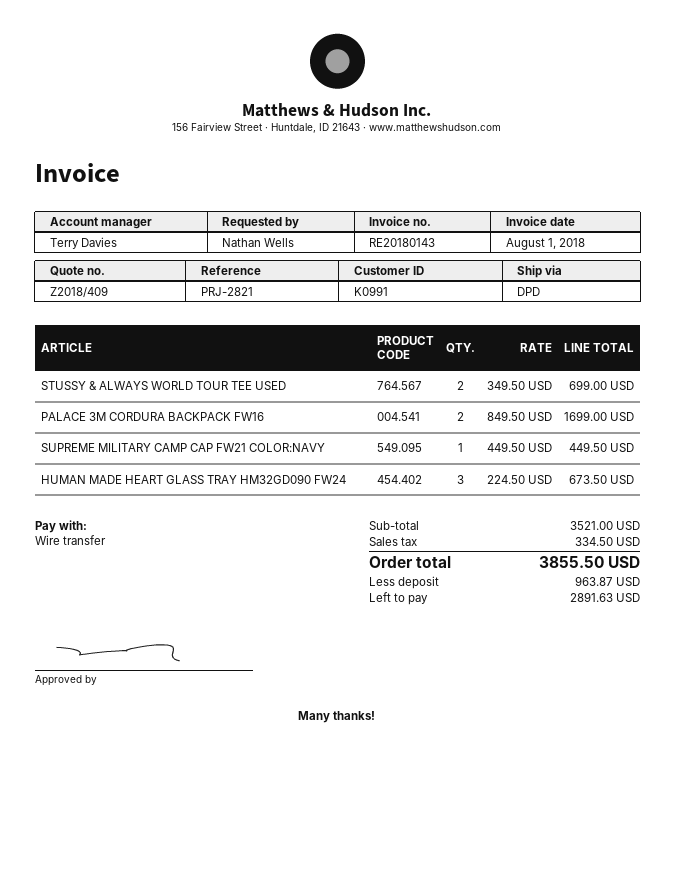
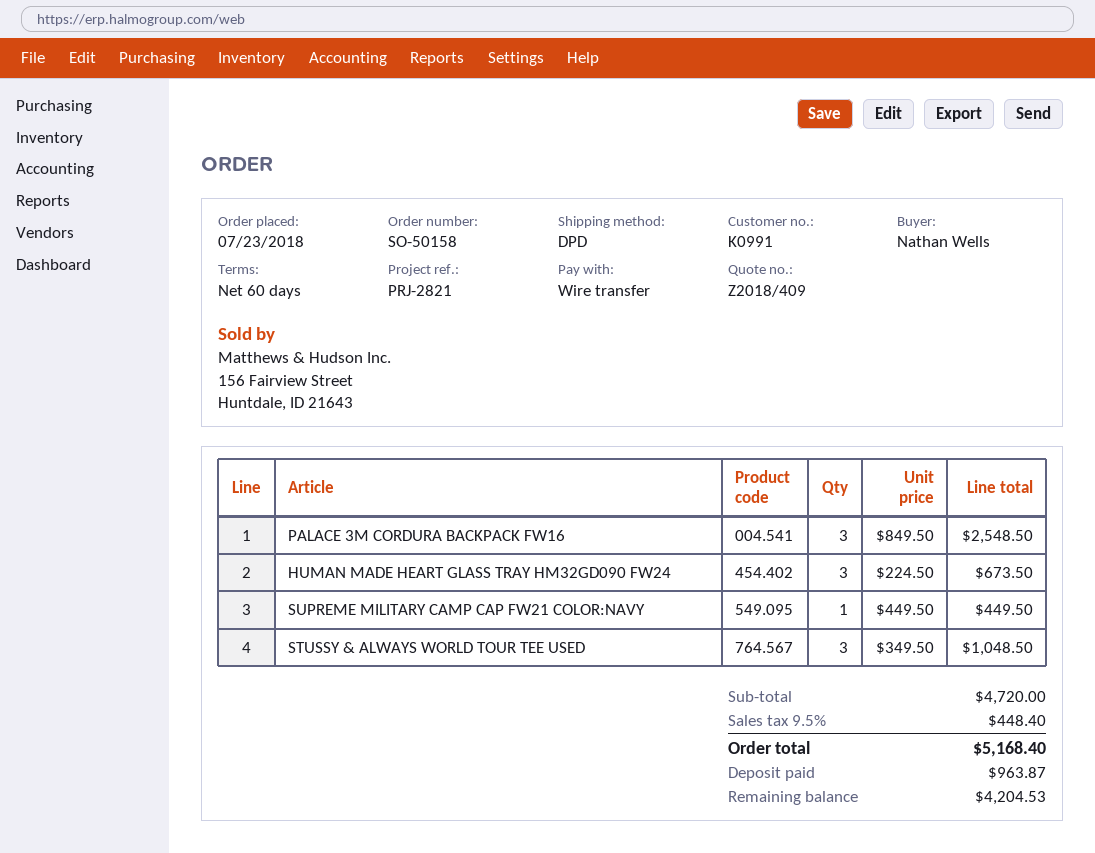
STUSSY & ALWAYS WORLD TOUR TEE USED: 2 x 349.50 = 699.00 -> 3 x 349.50 = 1048.50
PALACE 3M CORDURA BACKPACK FW16: 2 x 849.50 = 1699.00 -> 3 x 849.50 = 2548.50
subtotal: 3521.00 -> 4720.00
tax: 334.50 -> 448.40
total: 3855.50 -> 5168.40
balance: 2891.63 -> 4204.53

